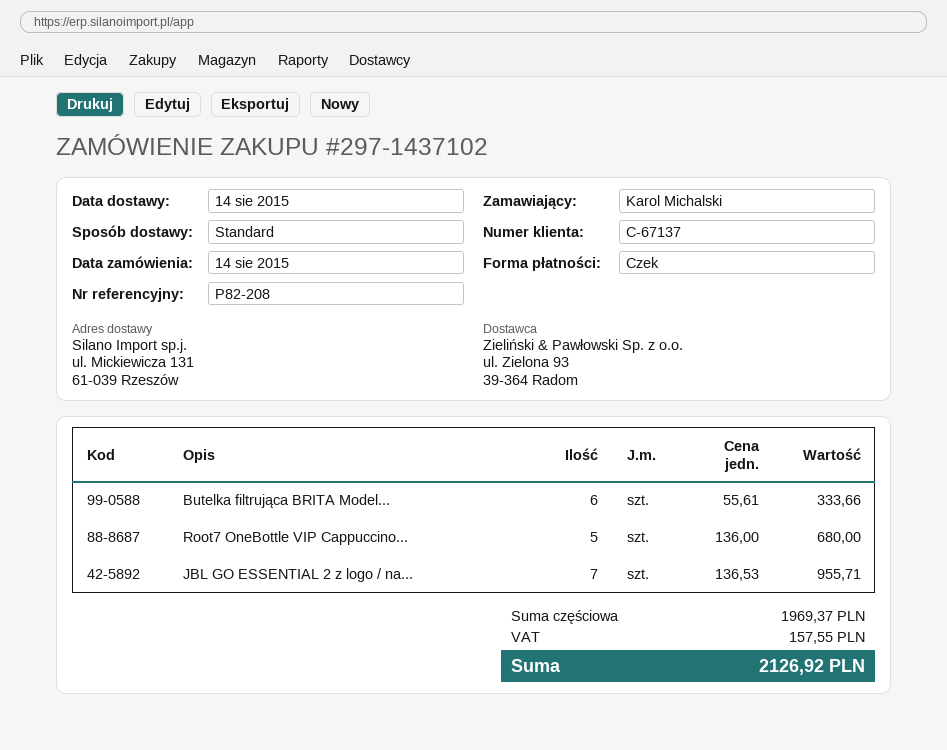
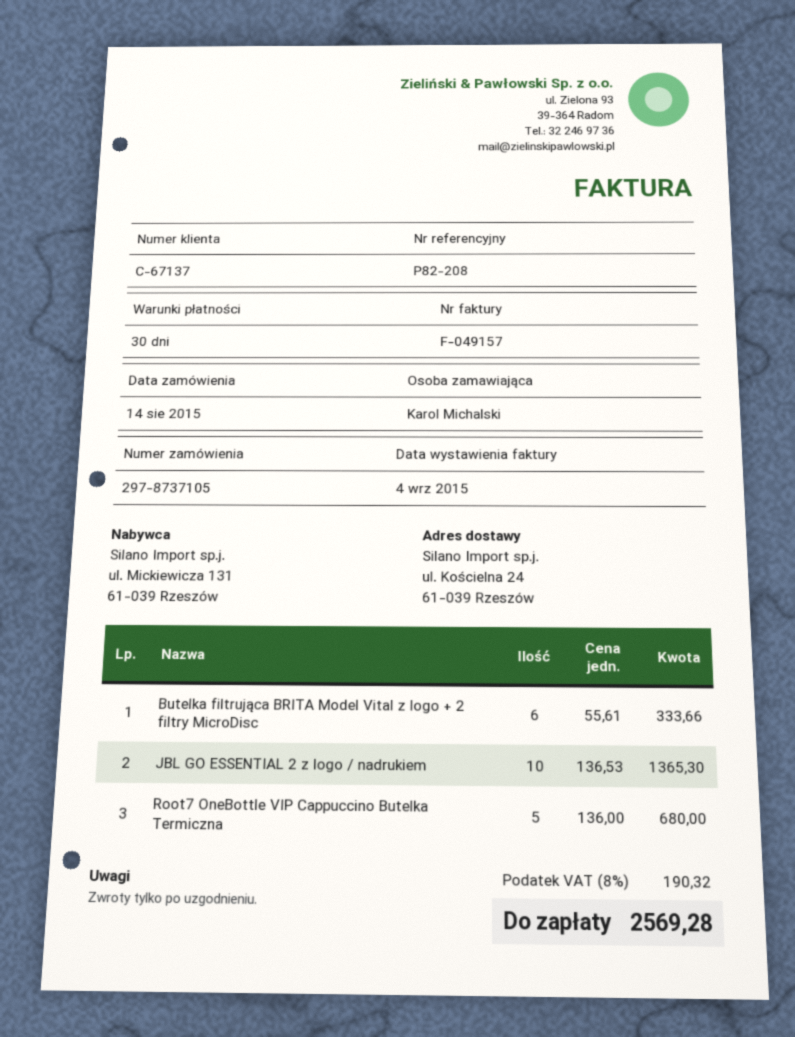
order number: 297-1437102 -> 297-8737105
ship to: ul. Mickiewicza 131, 61-039 Rzeszów -> ul. Kościelna 24, 61-039 Rzeszów
JBL GO ESSENTIAL 2 z logo / na...: 7 x 136.53 = 955.71 -> 10 x 136.53 = 1365.30
tax: 157.55 -> 190.32
total: 2126.92 -> 2569.28

